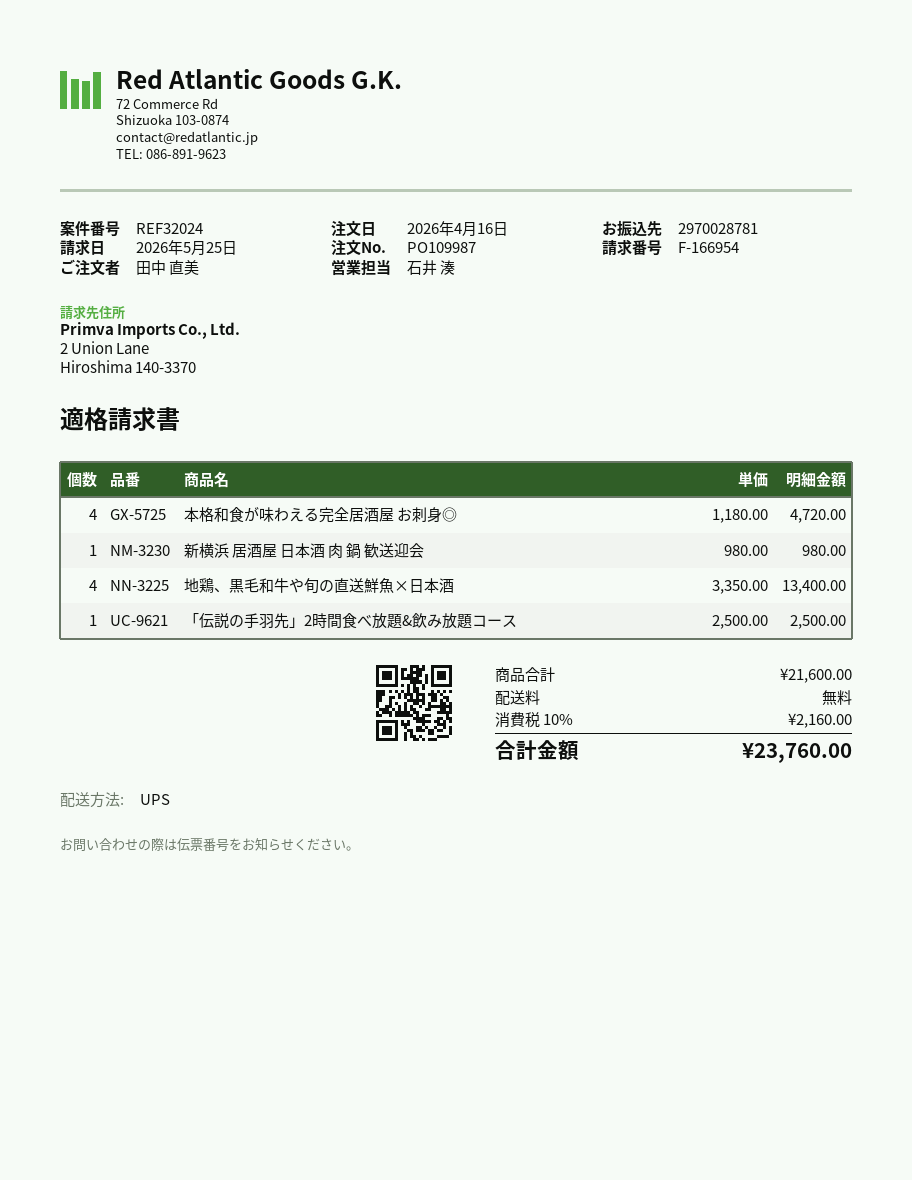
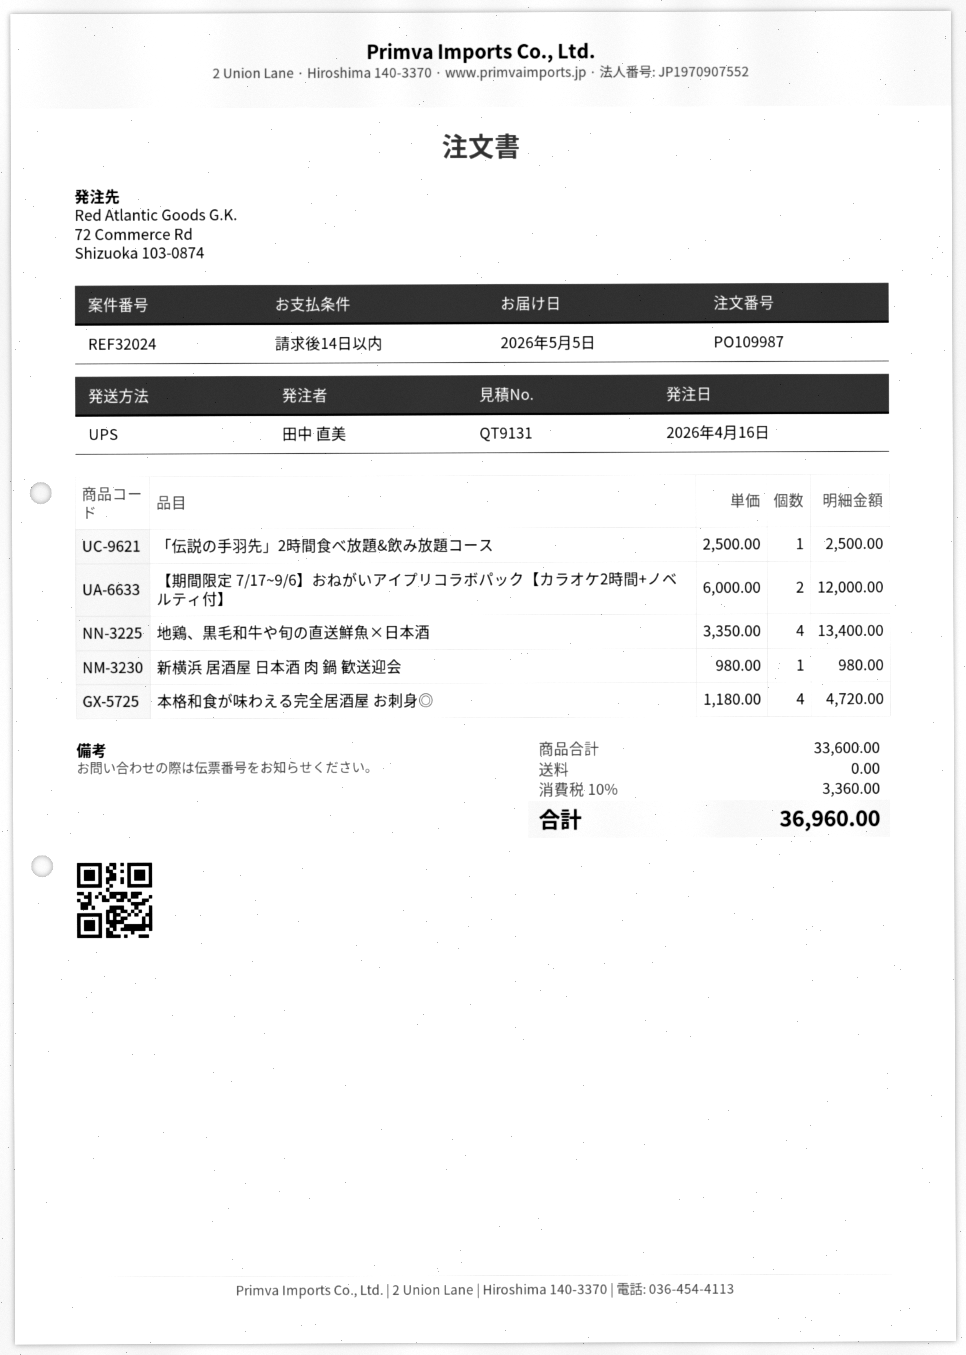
【期間限定 7/17~9/6】おねがいアイプリコラボパック【カラオケ2時間+ノベルティ付】: none -> 2 x 6000.00 = 12000.00
subtotal: 21600.00 -> 33600.00
tax: 10% = 2160.00 -> 10% = 3360.00
total: 23760.00 -> 36960.00

